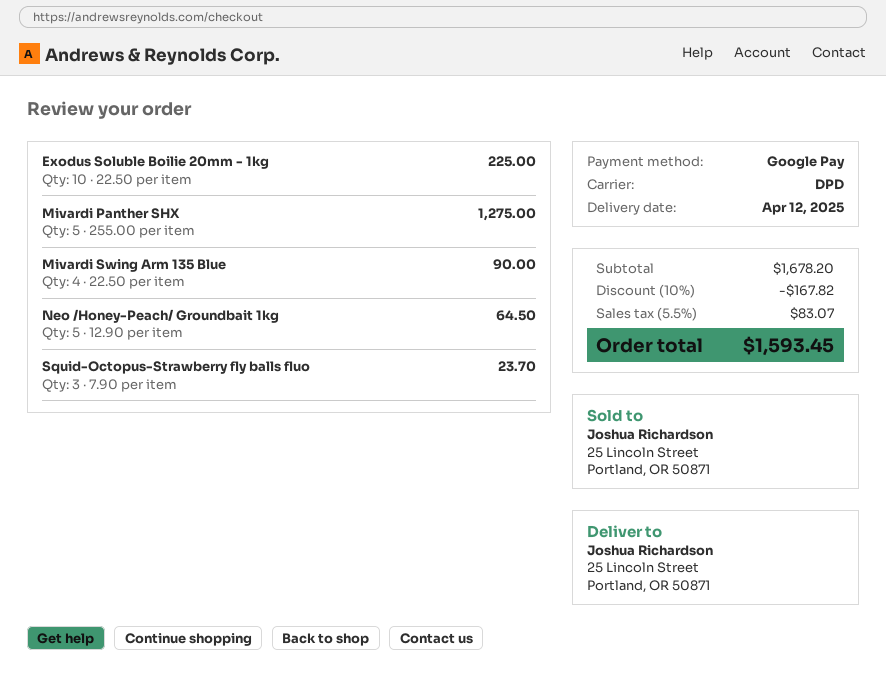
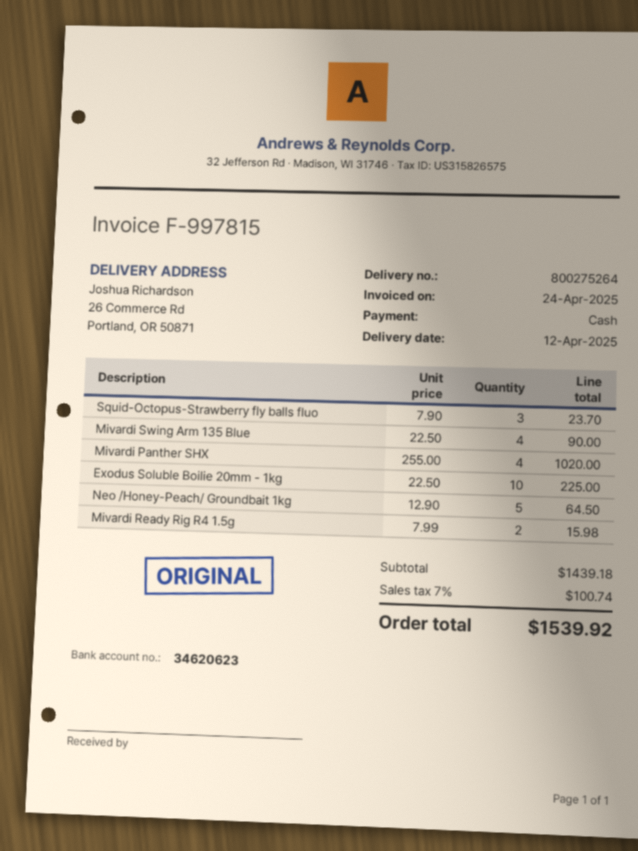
payment method: Google Pay -> cash
ship to: 25 Lincoln Street, Portland, OR 50871 -> 26 Commerce Rd, Portland, OR 50871
Mivardi Panther SHX: 5 x 255.00 = 1275.00 -> 4 x 255.00 = 1020.00
Mivardi Ready Rig R4 1.5g: none -> 2 x 7.99 = 15.98
subtotal: 1678.20 -> 1439.18
discount: 10% = 167.82 -> none
tax: 5.5% = 83.07 -> 7% = 100.74
total: 1593.45 -> 1539.92

